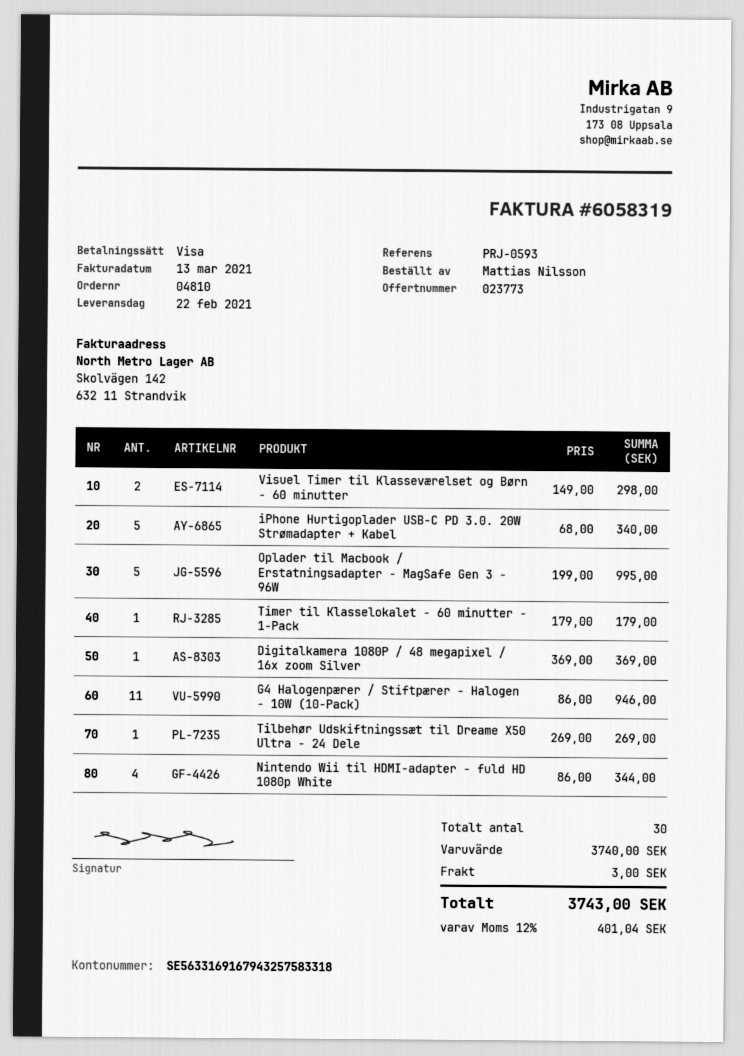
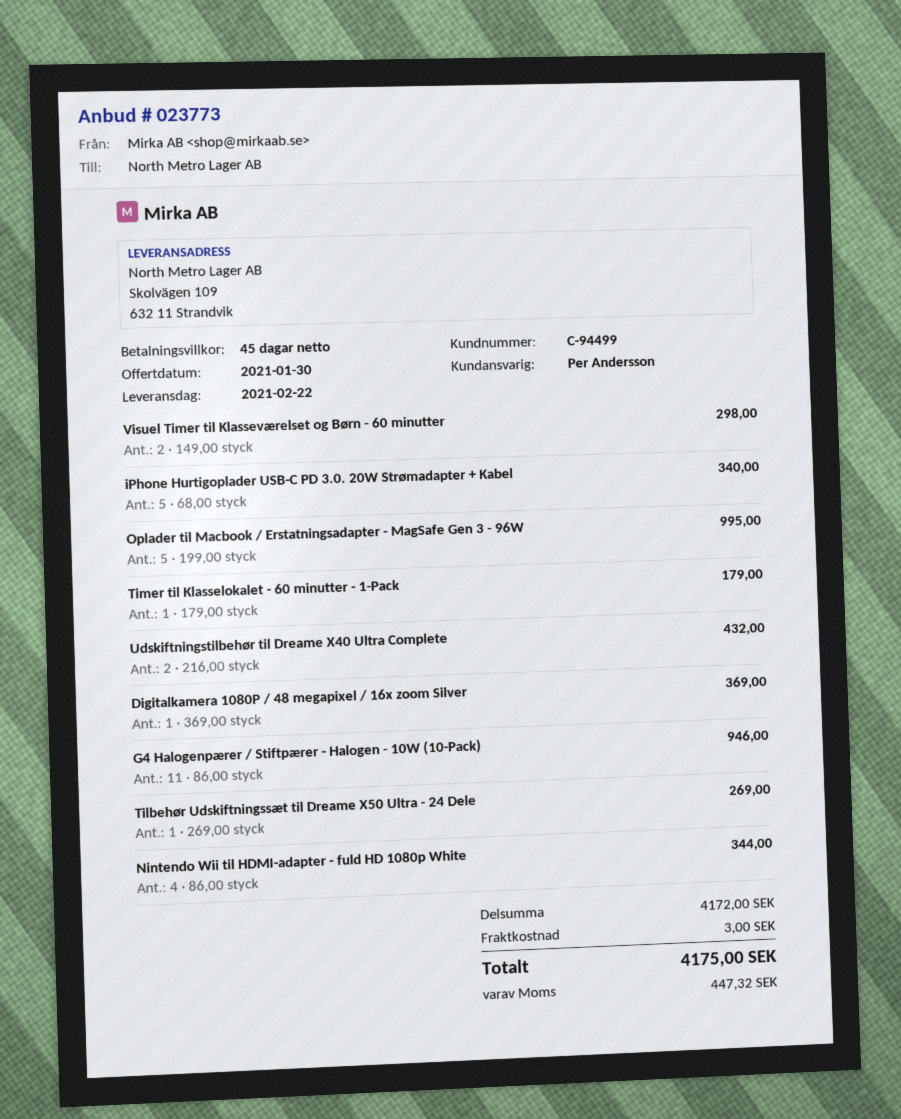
Udskiftningstilbehør til Dreame X40 Ultra Complete: none -> 2 x 216.00 = 432.00
subtotal: 3740.00 -> 4172.00
tax: 401.04 -> 447.32
total: 3743.00 -> 4175.00

